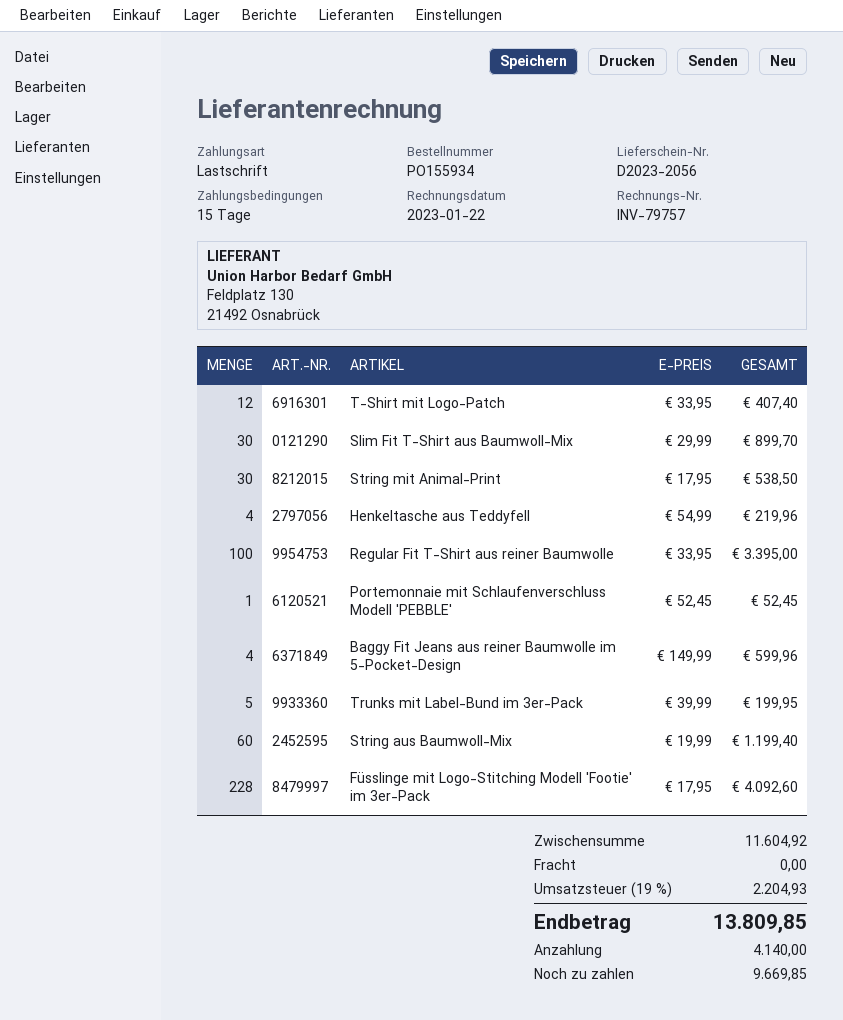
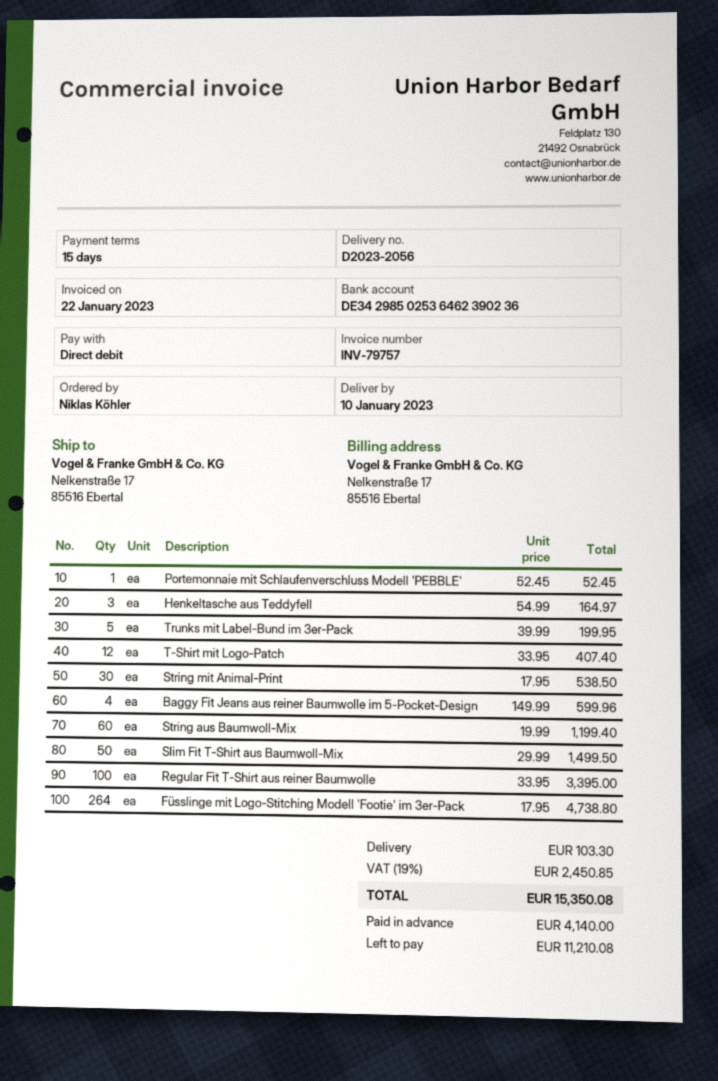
Slim Fit T-Shirt aus Baumwoll-Mix: 30 x 29.99 = 899.70 -> 50 x 29.99 = 1499.50
Henkeltasche aus Teddyfell: 4 x 54.99 = 219.96 -> 3 x 54.99 = 164.97
Füsslinge mit Logo-Stitching Modell 'Footie' im 3er-Pack: 228 x 17.95 = 4092.60 -> 264 x 17.95 = 4738.80
shipping: 0.00 -> 103.30
tax: 19% = 2204.93 -> 19% = 2450.85
total: 13809.85 -> 15350.08
balance: 9669.85 -> 11210.08

